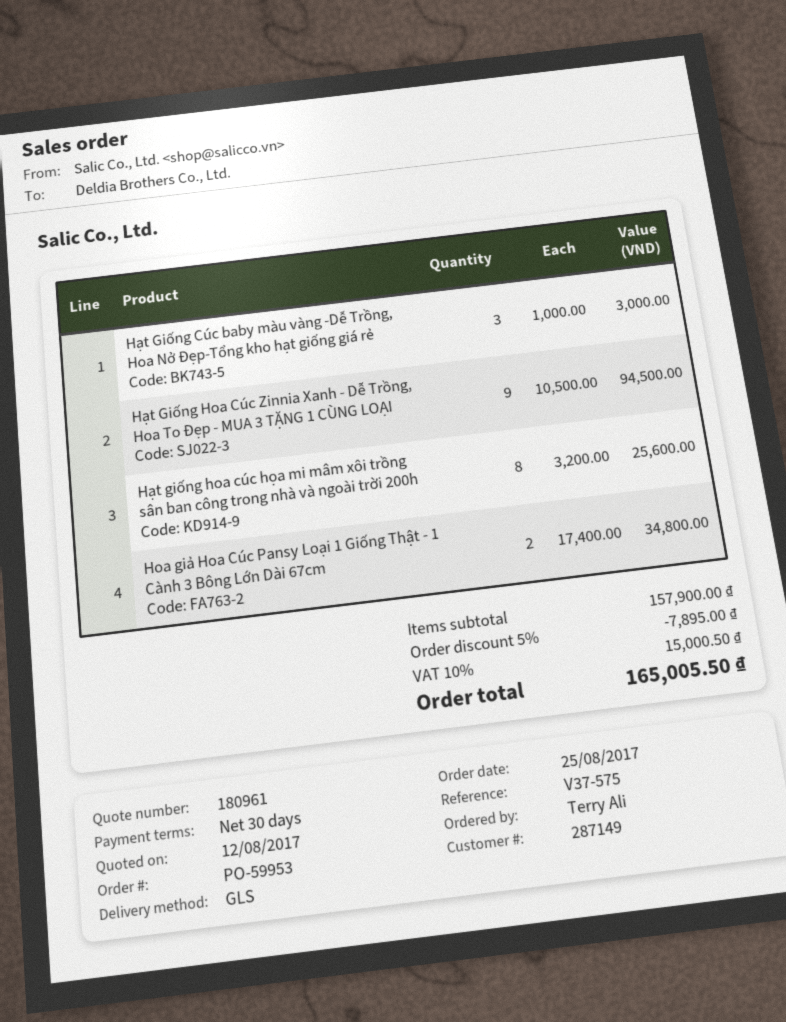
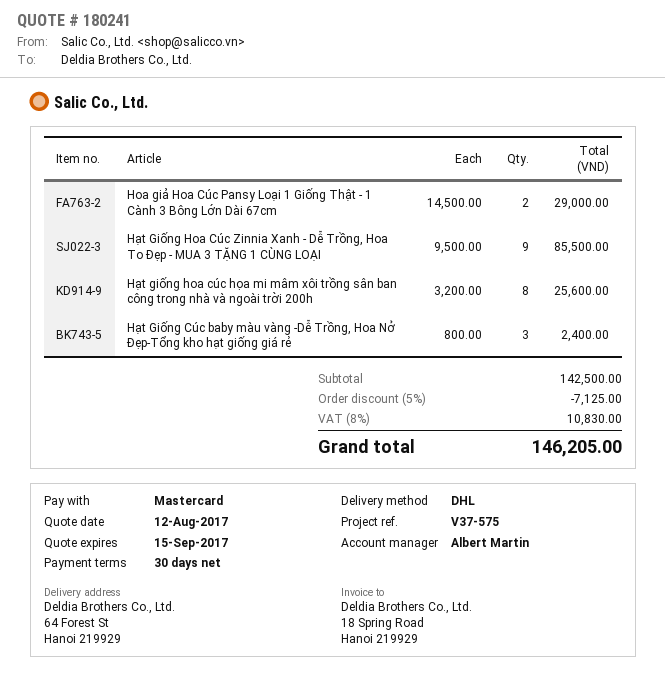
quote number: 180961 -> 180241
shipping method: GLS -> DHL
Hạt Giống Cúc baby màu vàng -Dễ Trồng, Hoa Nở Đẹp-Tổng kho hạt giống giá rẻ: 3 x 1000.00 = 3000.00 -> 3 x 800.00 = 2400.00
Hạt Giống Hoa Cúc Zinnia Xanh - Dễ Trồng, Hoa To Đẹp - MUA 3 TẶNG 1 CÙNG LOẠI: 9 x 10500.00 = 94500.00 -> 9 x 9500.00 = 85500.00
Hoa giả Hoa Cúc Pansy Loại 1 Giống Thật - 1 Cành 3 Bông Lớn Dài 67cm: 2 x 17400.00 = 34800.00 -> 2 x 14500.00 = 29000.00
subtotal: 157900.00 -> 142500.00
discount: 5% = 7895.00 -> 5% = 7125.00
tax: 10% = 15000.50 -> 8% = 10830.00
total: 165005.50 -> 146205.00

